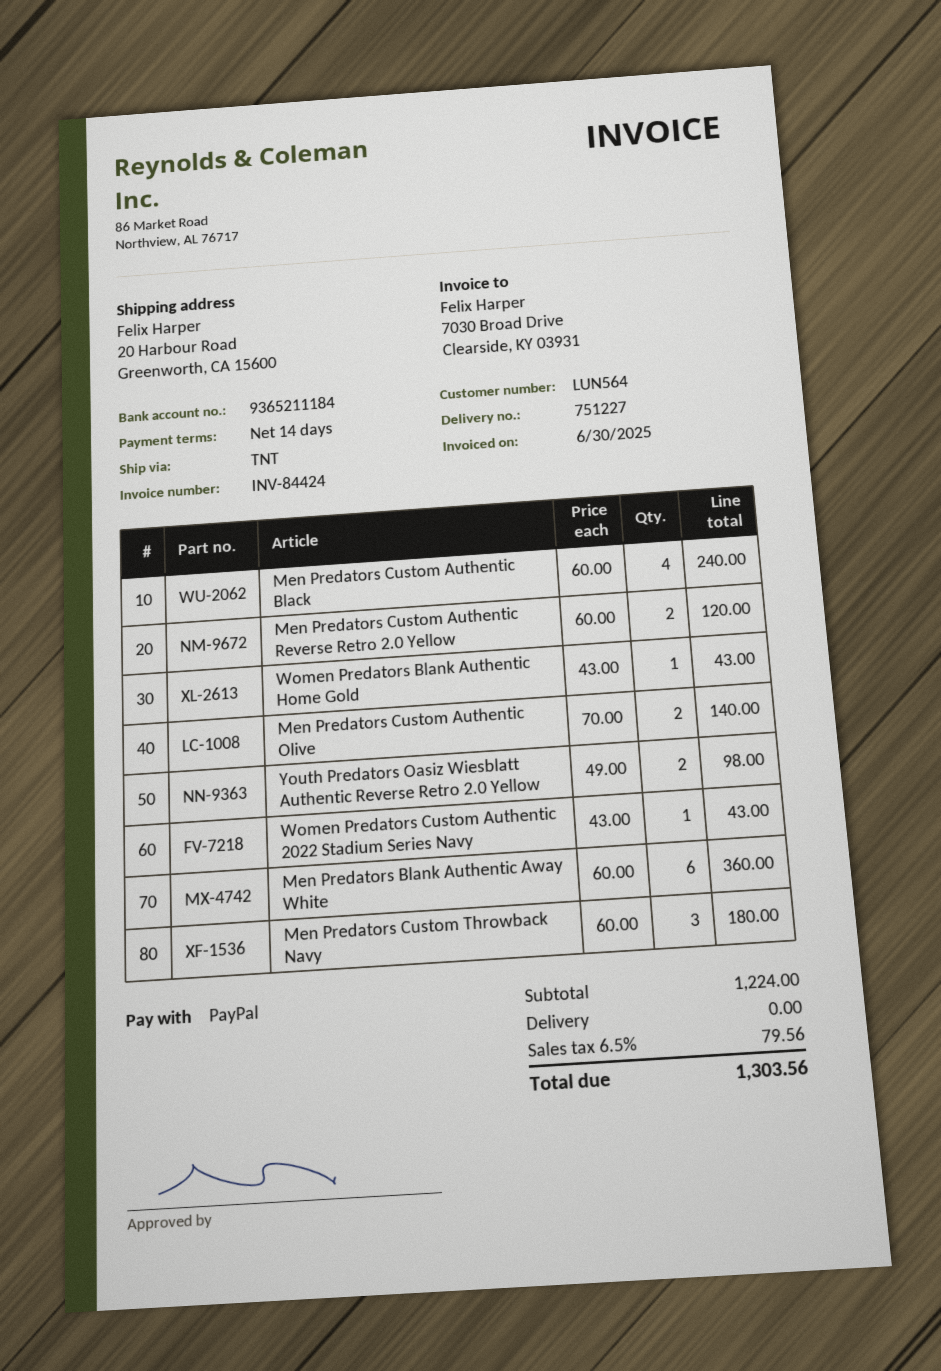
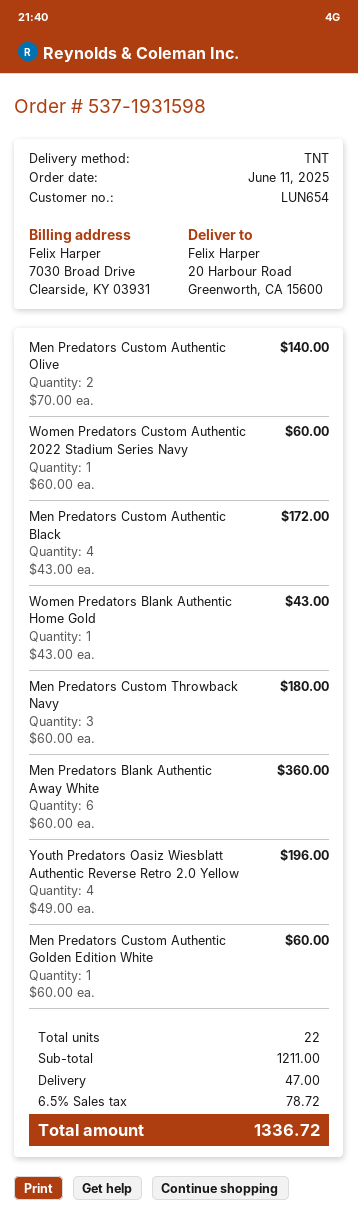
customer number: LUN564 -> LUN654
Men Predators Custom Authentic Black: 4 x 60.00 = 240.00 -> 4 x 43.00 = 172.00
Men Predators Custom Authentic Reverse Retro 2.0 Yellow: 2 x 60.00 = 120.00 -> none
Youth Predators Oasiz Wiesblatt Authentic Reverse Retro 2.0 Yellow: 2 x 49.00 = 98.00 -> 4 x 49.00 = 196.00
Women Predators Custom Authentic 2022 Stadium Series Navy: 1 x 43.00 = 43.00 -> 1 x 60.00 = 60.00
Men Predators Custom Authentic Golden Edition White: none -> 1 x 60.00 = 60.00
subtotal: 1224.00 -> 1211.00
shipping: 0.00 -> 47.00
tax: 6.5% = 79.56 -> 6.5% = 78.72
total: 1303.56 -> 1336.72

